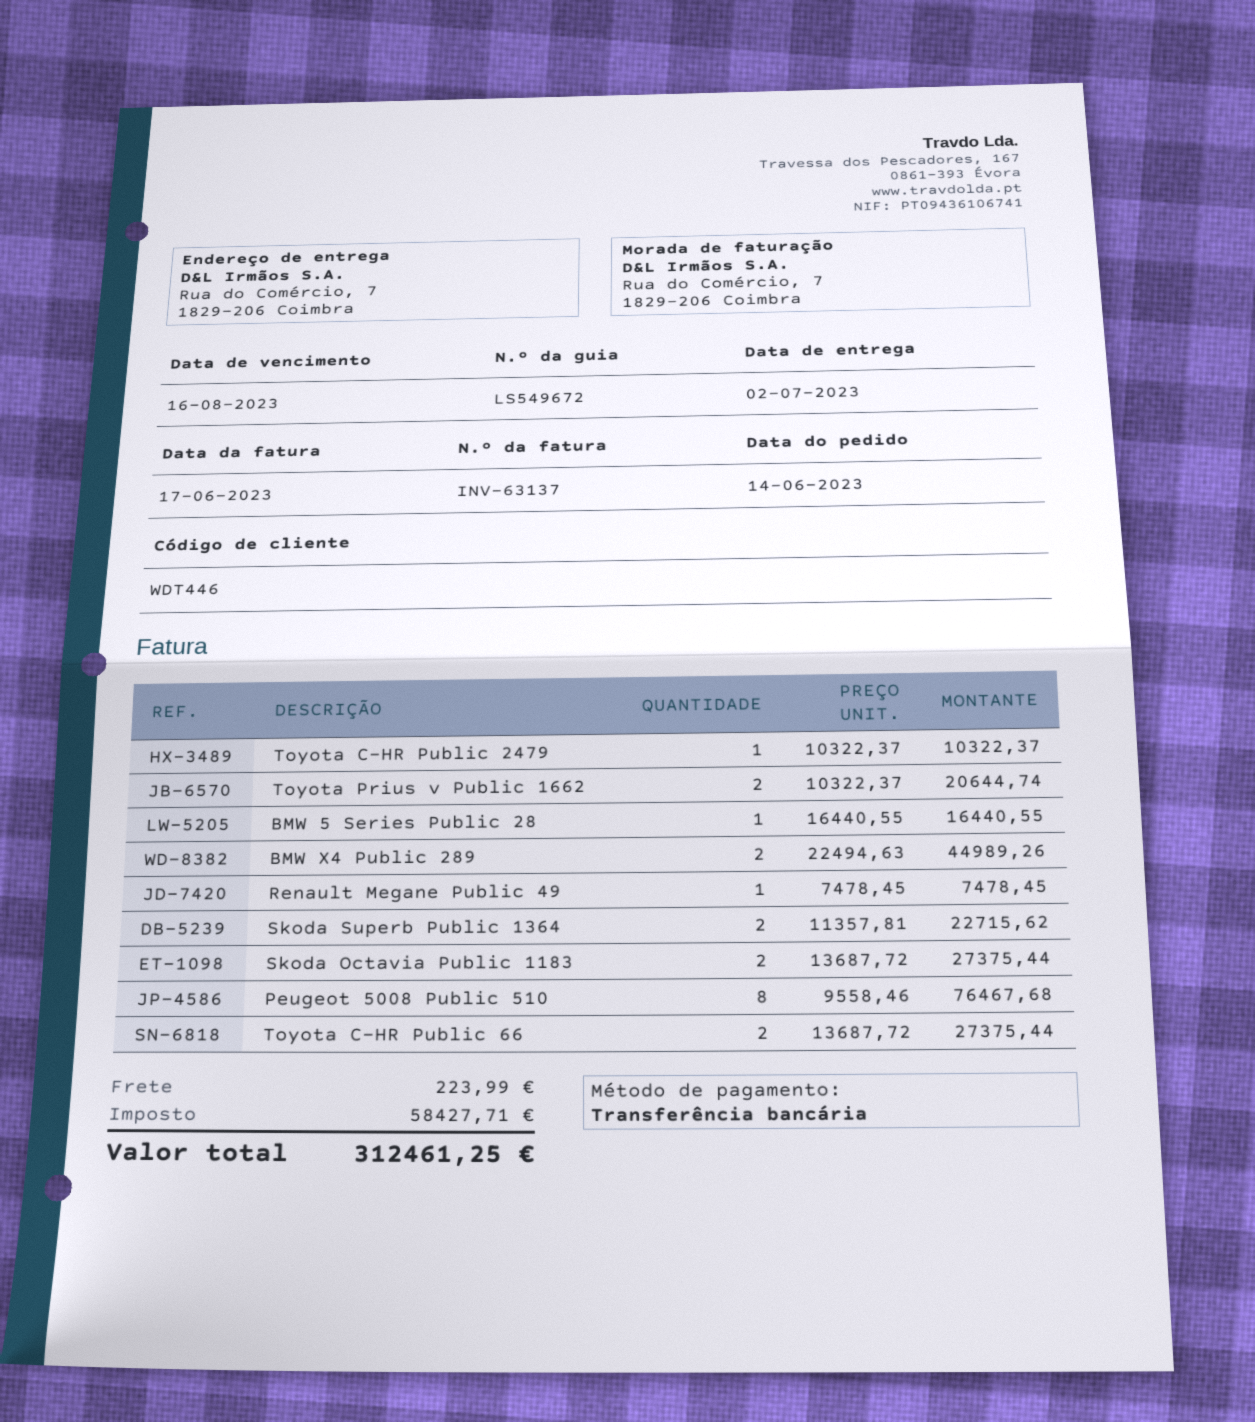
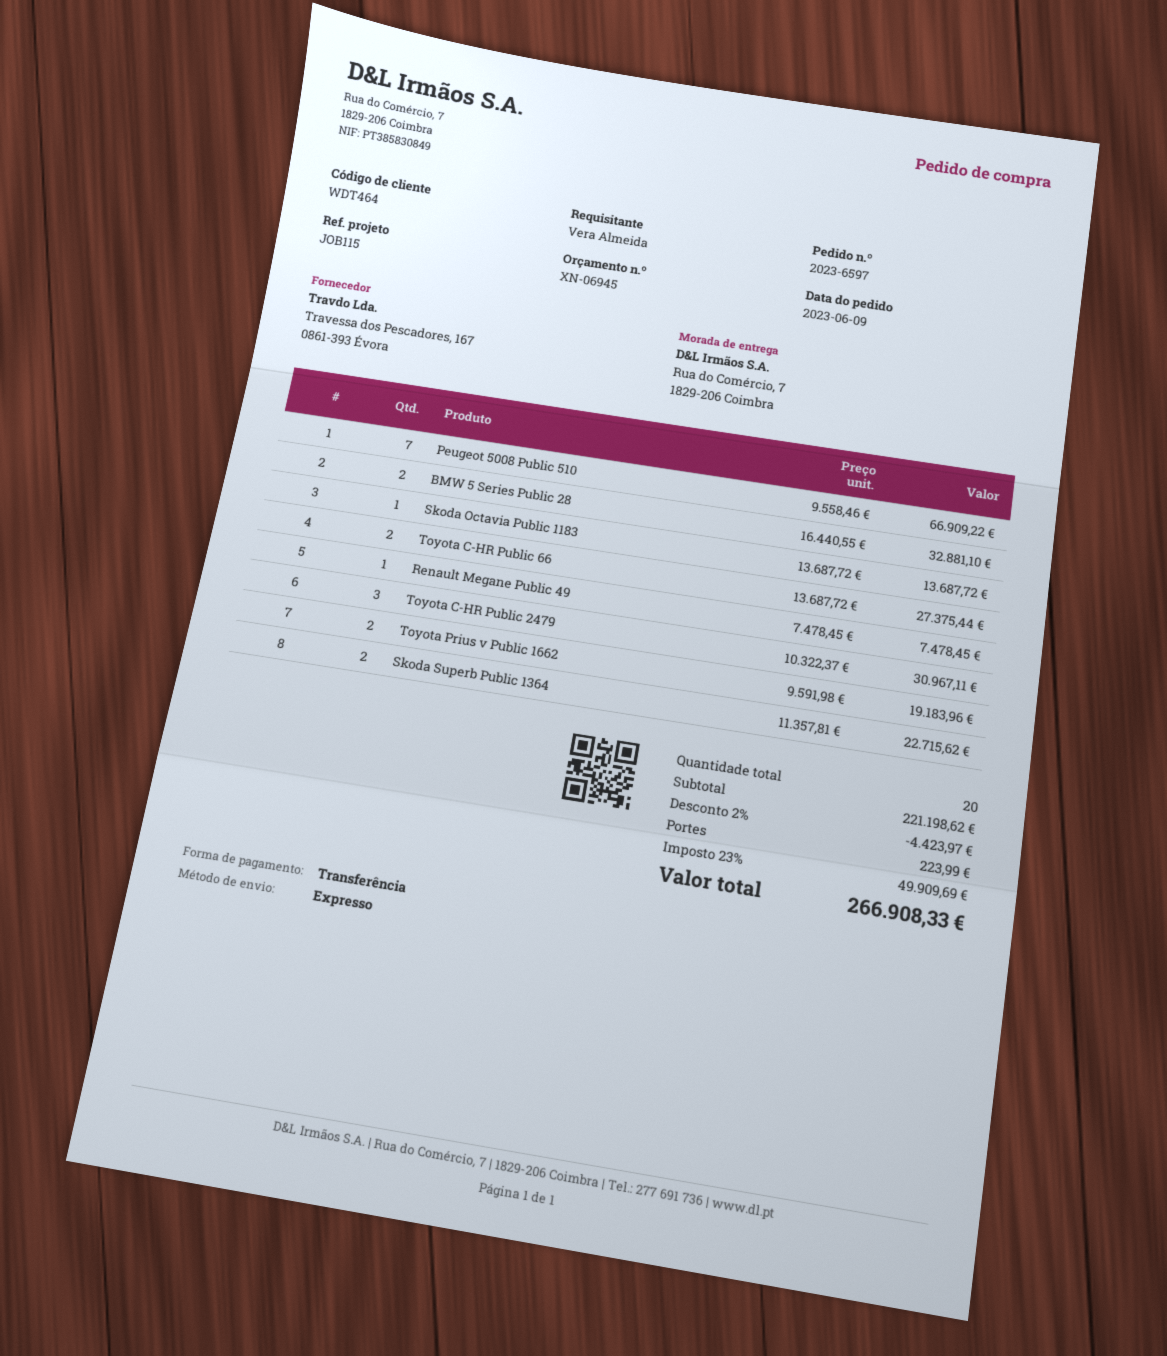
order date: 2023-06-14 -> 2023-06-09
customer number: WDT446 -> WDT464
Toyota C-HR Public 2479: 1 x 10322.37 = 10322.37 -> 3 x 10322.37 = 30967.11
Toyota Prius v Public 1662: 2 x 10322.37 = 20644.74 -> 2 x 9591.98 = 19183.96
BMW 5 Series Public 28: 1 x 16440.55 = 16440.55 -> 2 x 16440.55 = 32881.10
BMW X4 Public 289: 2 x 22494.63 = 44989.26 -> none
Skoda Octavia Public 1183: 2 x 13687.72 = 27375.44 -> 1 x 13687.72 = 13687.72
Peugeot 5008 Public 510: 8 x 9558.46 = 76467.68 -> 7 x 9558.46 = 66909.22
discount: none -> 2% = 4423.97
tax: 58427.71 -> 49909.69
total: 312461.25 -> 266908.33

